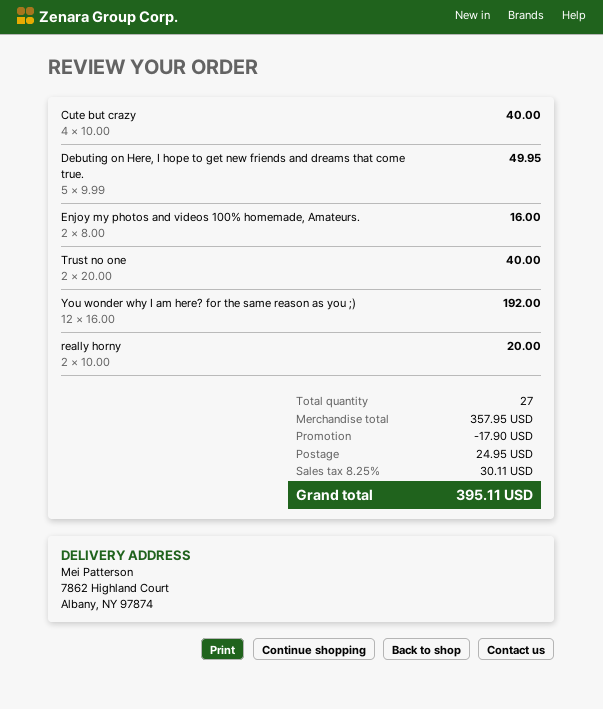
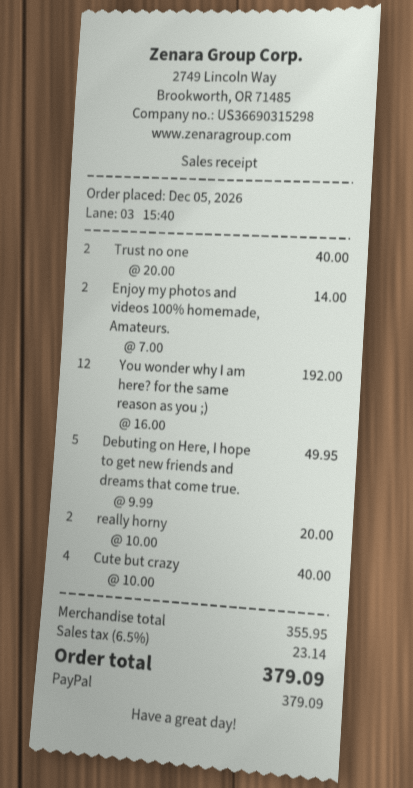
Enjoy my photos and videos 100% homemade, Amateurs.: 2 x 8.00 = 16.00 -> 2 x 7.00 = 14.00
subtotal: 357.95 -> 355.95
discount: 17.90 -> none
shipping: 24.95 -> none
tax: 8.25% = 30.11 -> 6.5% = 23.14
total: 395.11 -> 379.09

